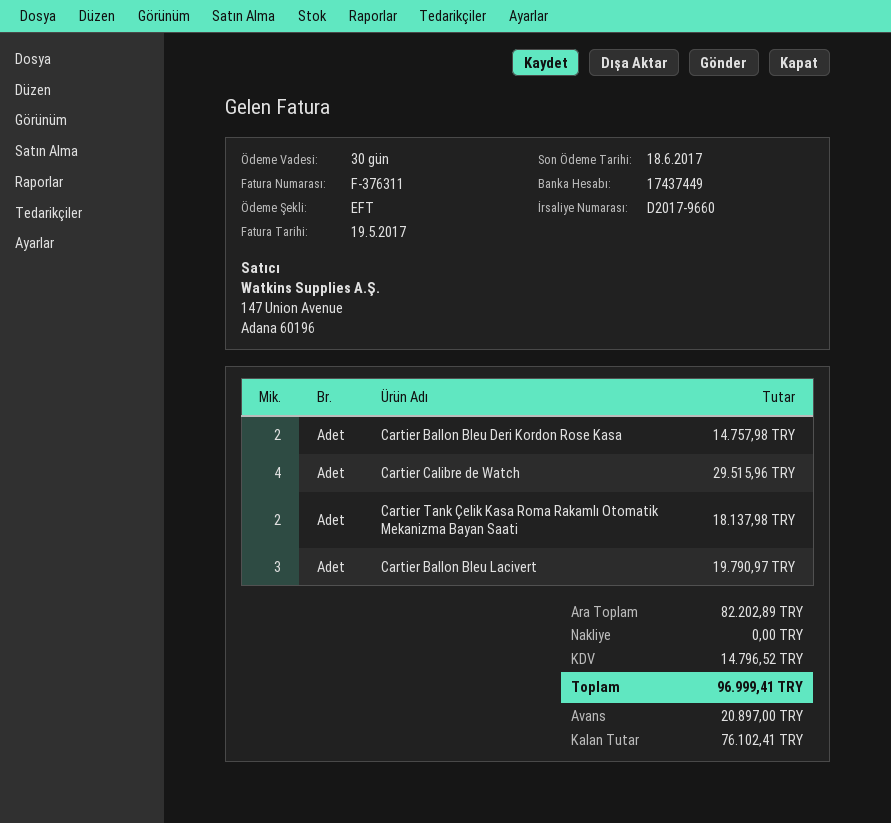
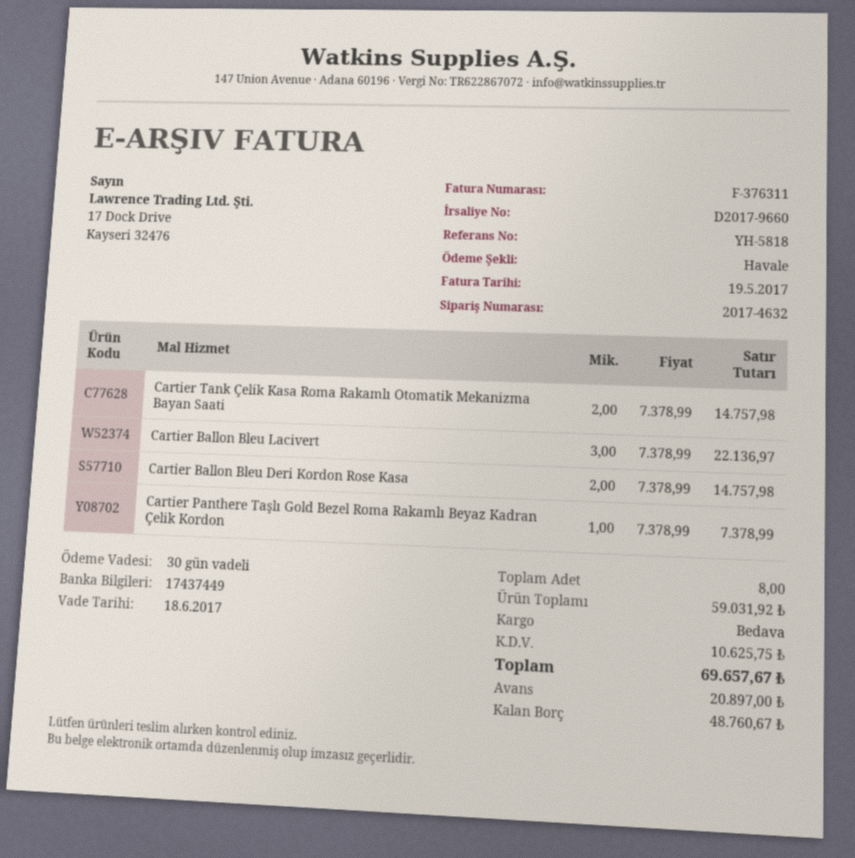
Cartier Calibre de Watch: 4 for 29515.96 -> none
Cartier Tank Çelik Kasa Roma Rakamlı Otomatik Mekanizma Bayan Saati: 2 for 18137.98 -> 2 for 14757.98
Cartier Ballon Bleu Lacivert: 3 for 19790.97 -> 3 for 22136.97
Cartier Panthere Taşlı Gold Bezel Roma Rakamlı Beyaz Kadran Çelik Kordon: none -> 1 for 7378.99
subtotal: 82202.89 -> 59031.92
tax: 14796.52 -> 10625.75
total: 96999.41 -> 69657.67
balance: 76102.41 -> 48760.67

